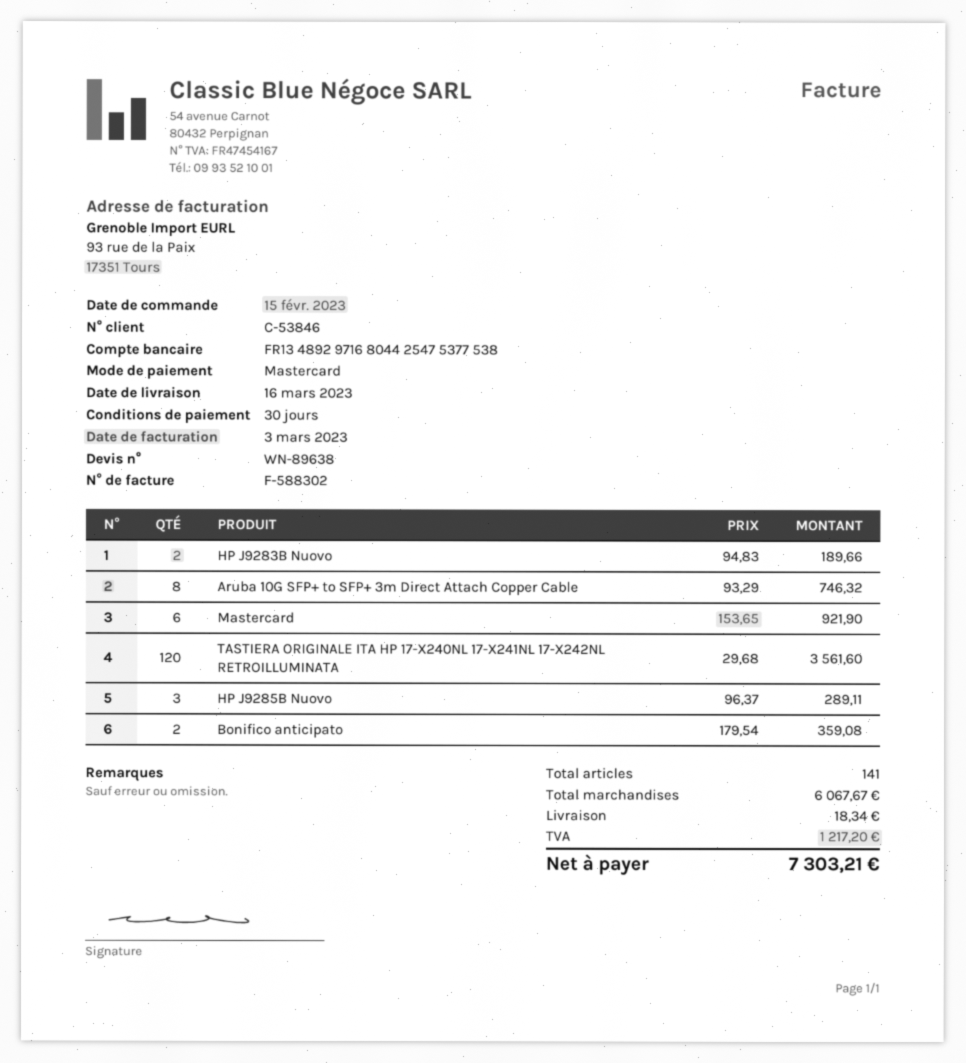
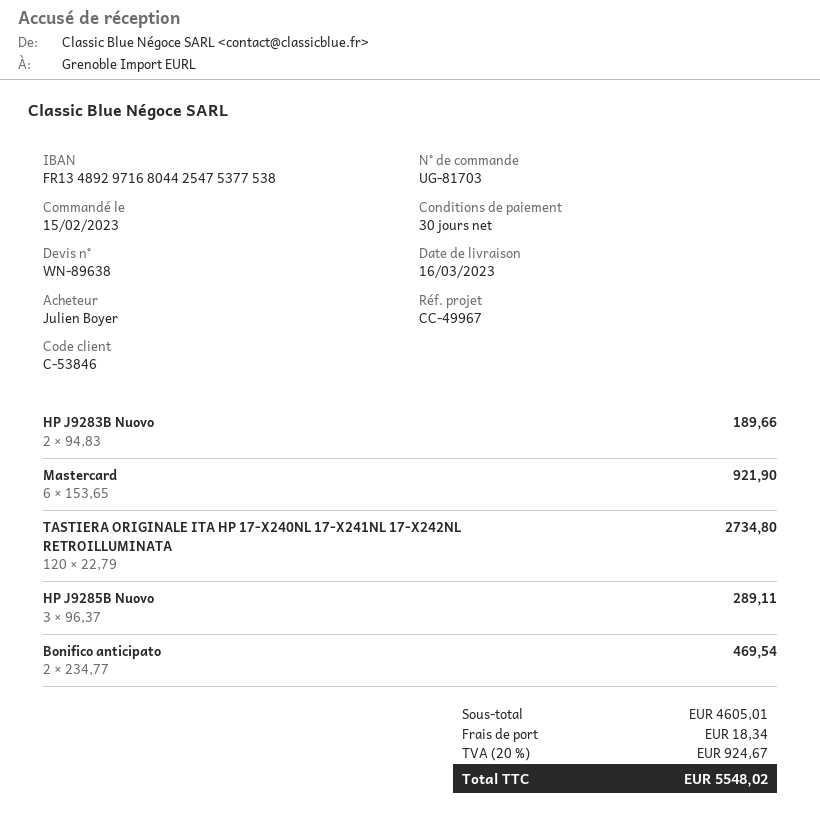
Aruba 10G SFP+ to SFP+ 3m Direct Attach Copper Cable: 8 x 93.29 = 746.32 -> none
TASTIERA ORIGINALE ITA HP 17-X240NL 17-X241NL 17-X242NL RETROILLUMINATA: 120 x 29.68 = 3561.60 -> 120 x 22.79 = 2734.80
Bonifico anticipato: 2 x 179.54 = 359.08 -> 2 x 234.77 = 469.54
subtotal: 6067.67 -> 4605.01
tax: 1217.20 -> 924.67
total: 7303.21 -> 5548.02

